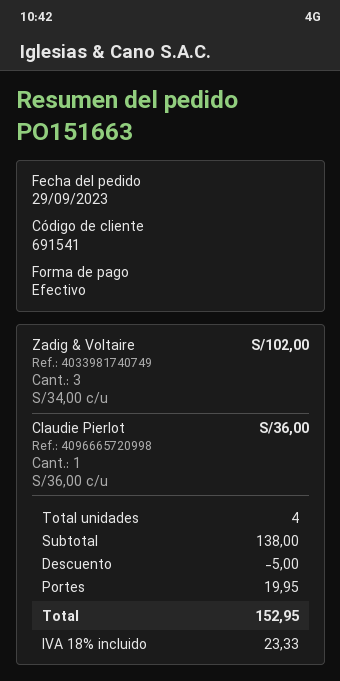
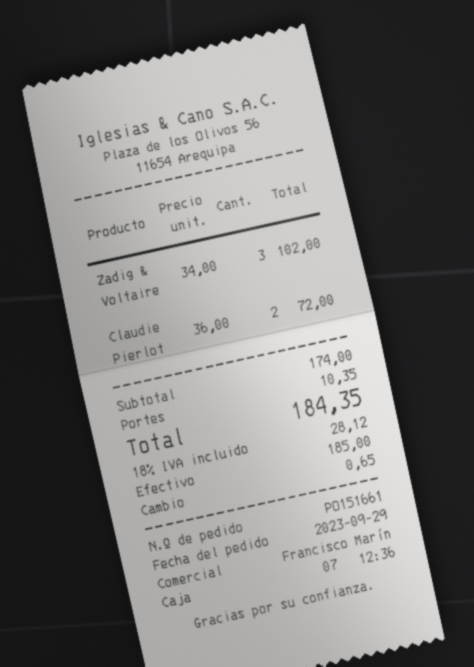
order number: PO151663 -> PO151661
Claudie Pierlot: 1 x 36.00 = 36.00 -> 2 x 36.00 = 72.00
subtotal: 138.00 -> 174.00
discount: 5.00 -> none
shipping: 19.95 -> 10.35
tax: 18% = 23.33 -> 18% = 28.12
total: 152.95 -> 184.35

